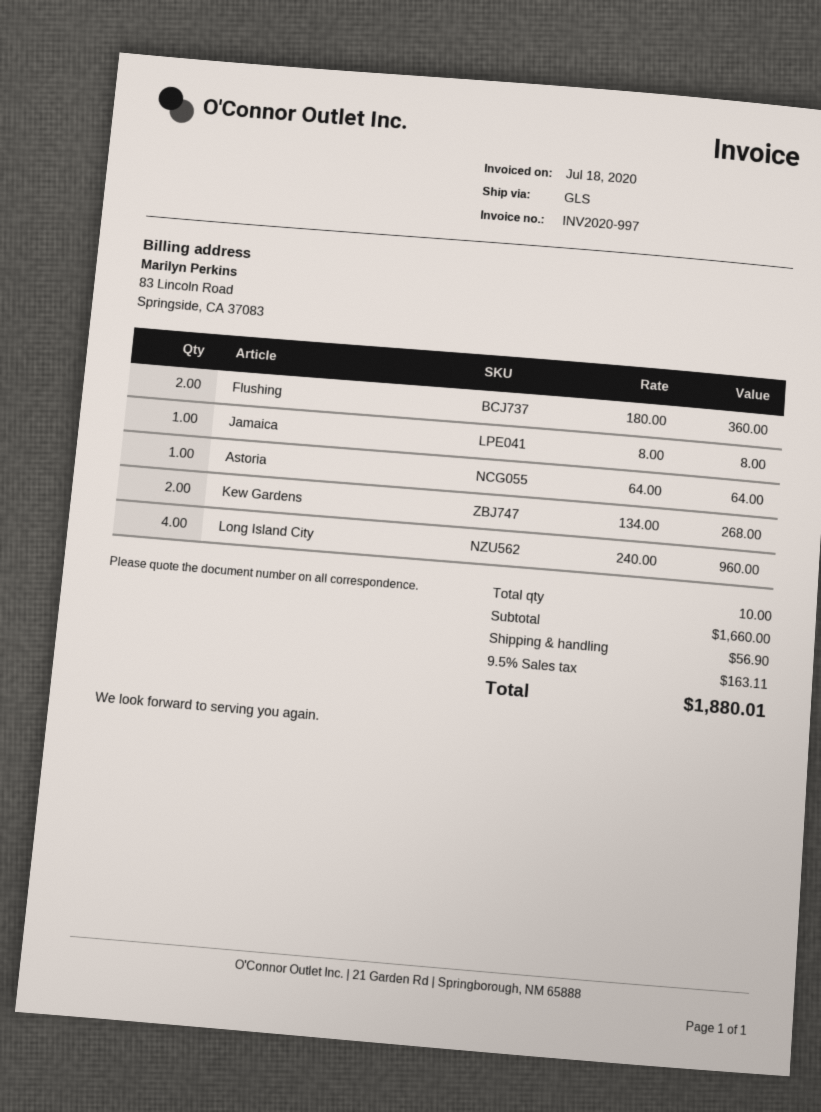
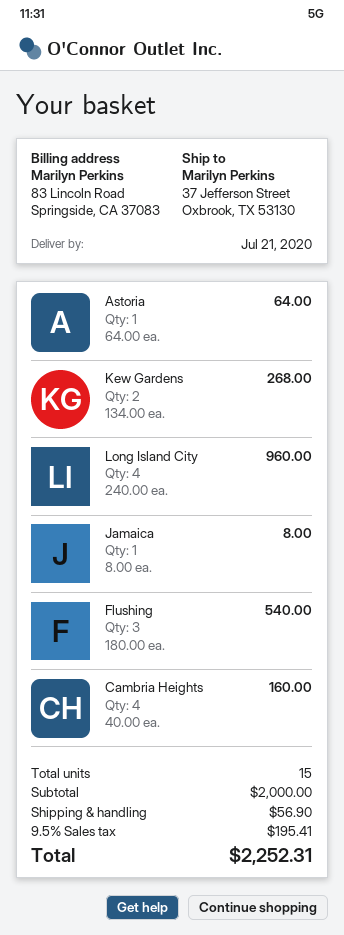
Flushing: 2 x 180.00 = 360.00 -> 3 x 180.00 = 540.00
Cambria Heights: none -> 4 x 40.00 = 160.00
total quantity: 10 -> 15
subtotal: 1660.00 -> 2000.00
tax: 9.5% = 163.11 -> 9.5% = 195.41
total: 1880.01 -> 2252.31

